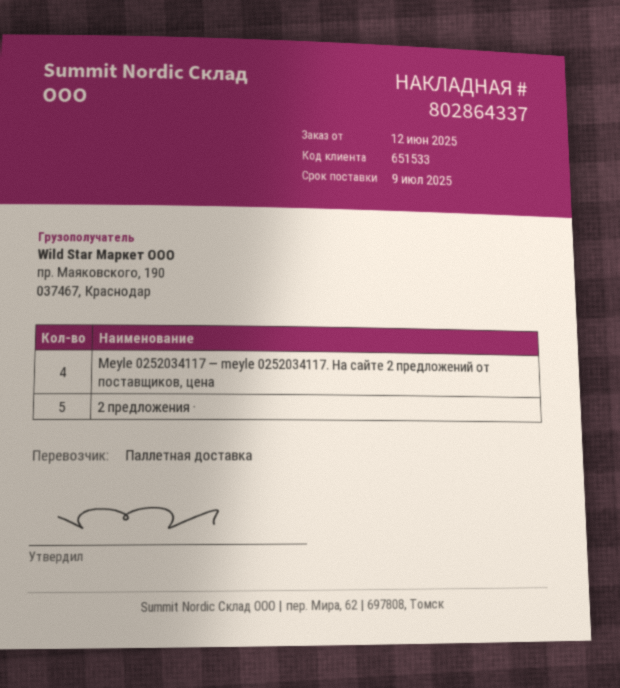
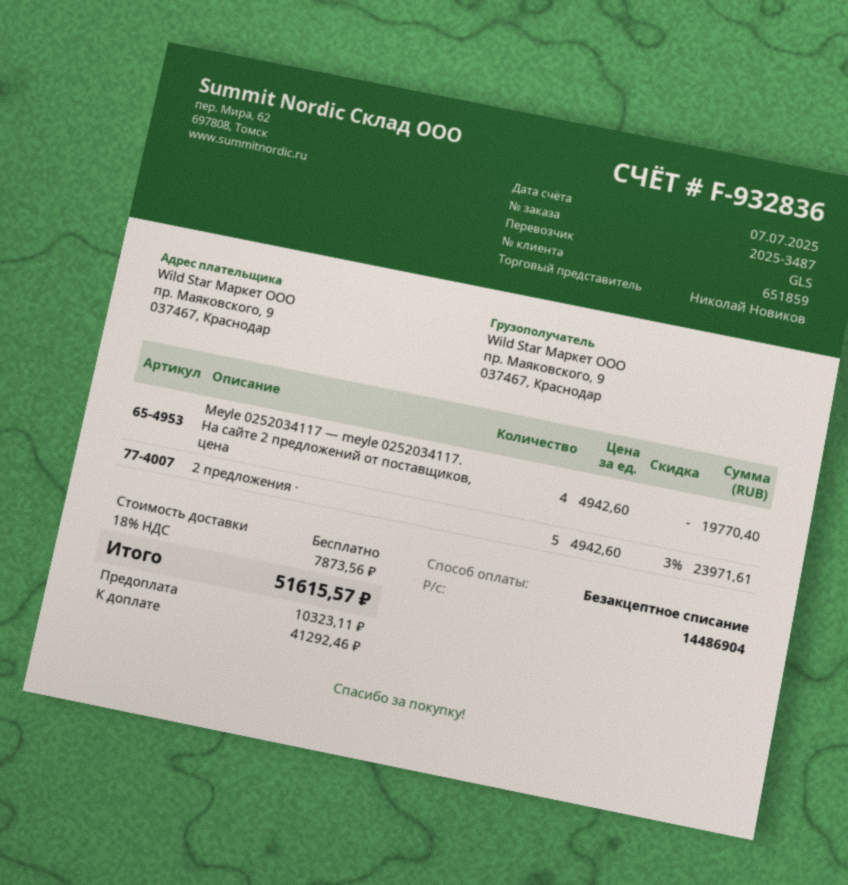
customer number: 651533 -> 651859
shipping method: pallet freight -> GLS
ship to: пр. Маяковского, 190, 037467, Краснодар -> пр. Маяковского, 9, 037467, Краснодар

